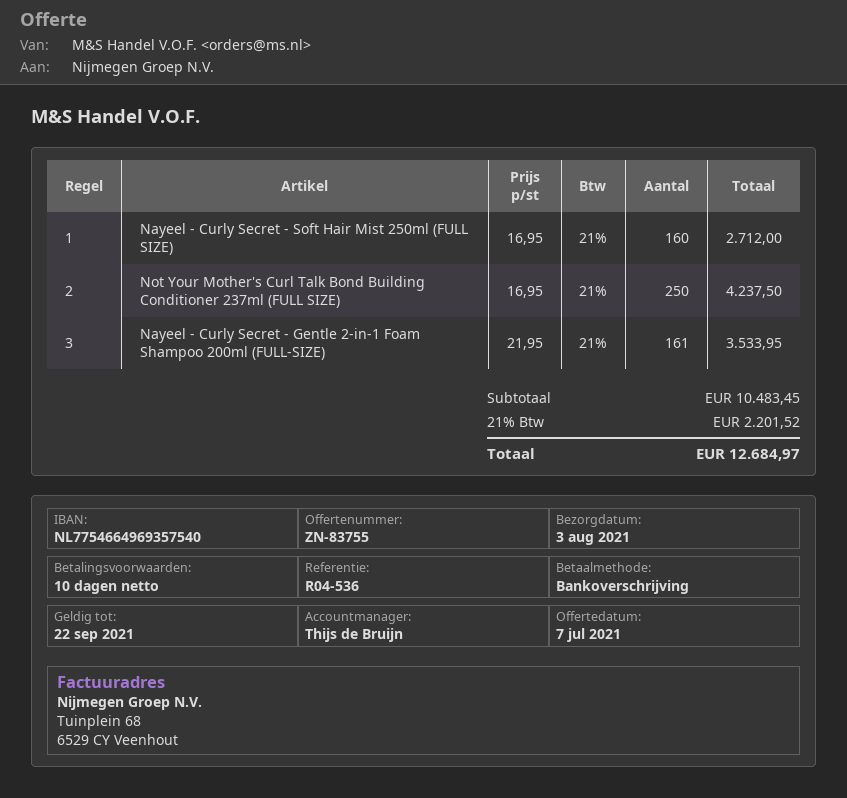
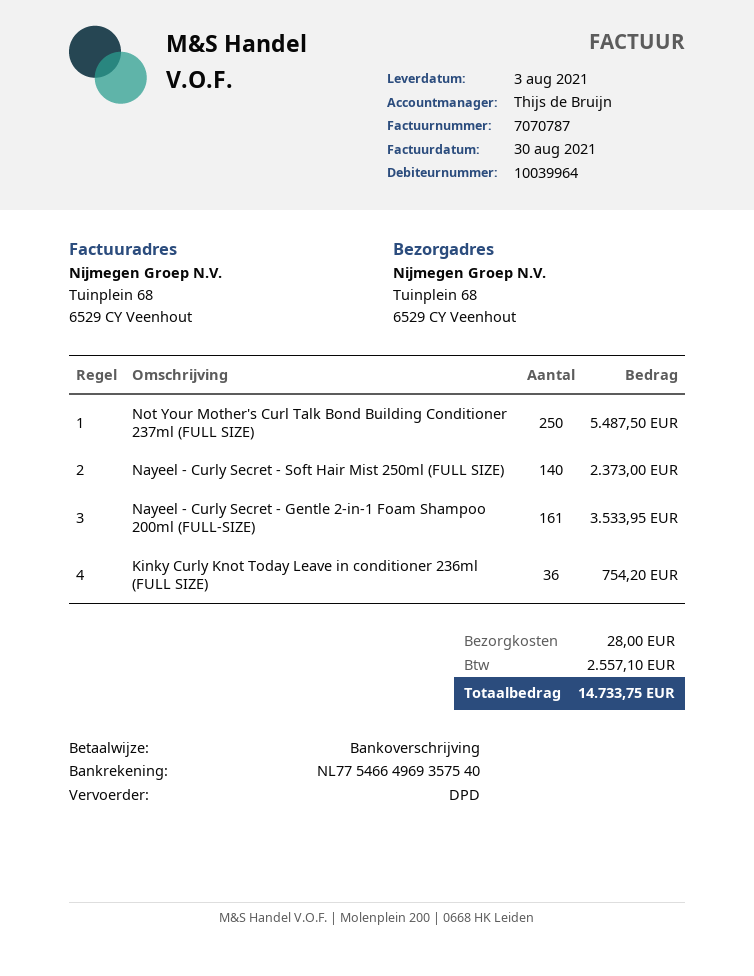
Nayeel - Curly Secret - Soft Hair Mist 250ml (FULL SIZE): 160 for 2712.00 -> 140 for 2373.00
Not Your Mother's Curl Talk Bond Building Conditioner 237ml (FULL SIZE): 250 for 4237.50 -> 250 for 5487.50
Kinky Curly Knot Today Leave in conditioner 236ml (FULL SIZE): none -> 36 for 754.20
shipping: none -> 28.00
tax: 2201.52 -> 2557.10
total: 12684.97 -> 14733.75

